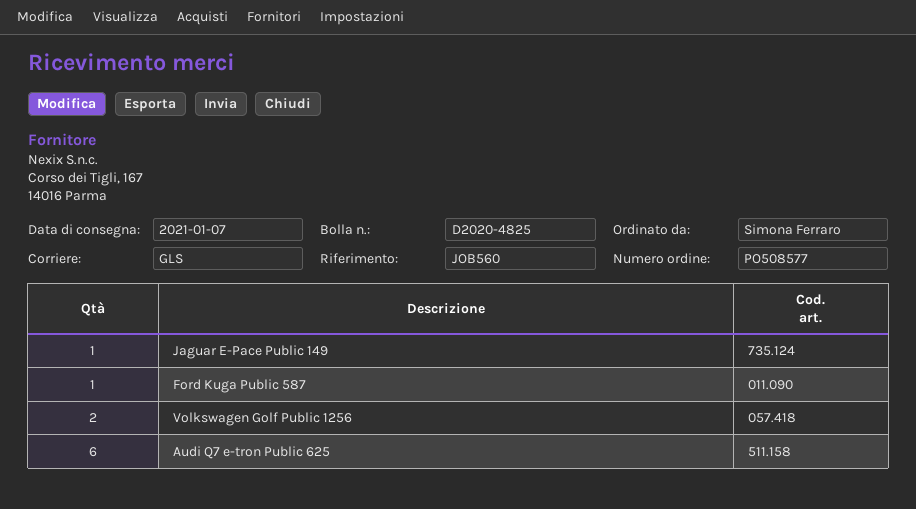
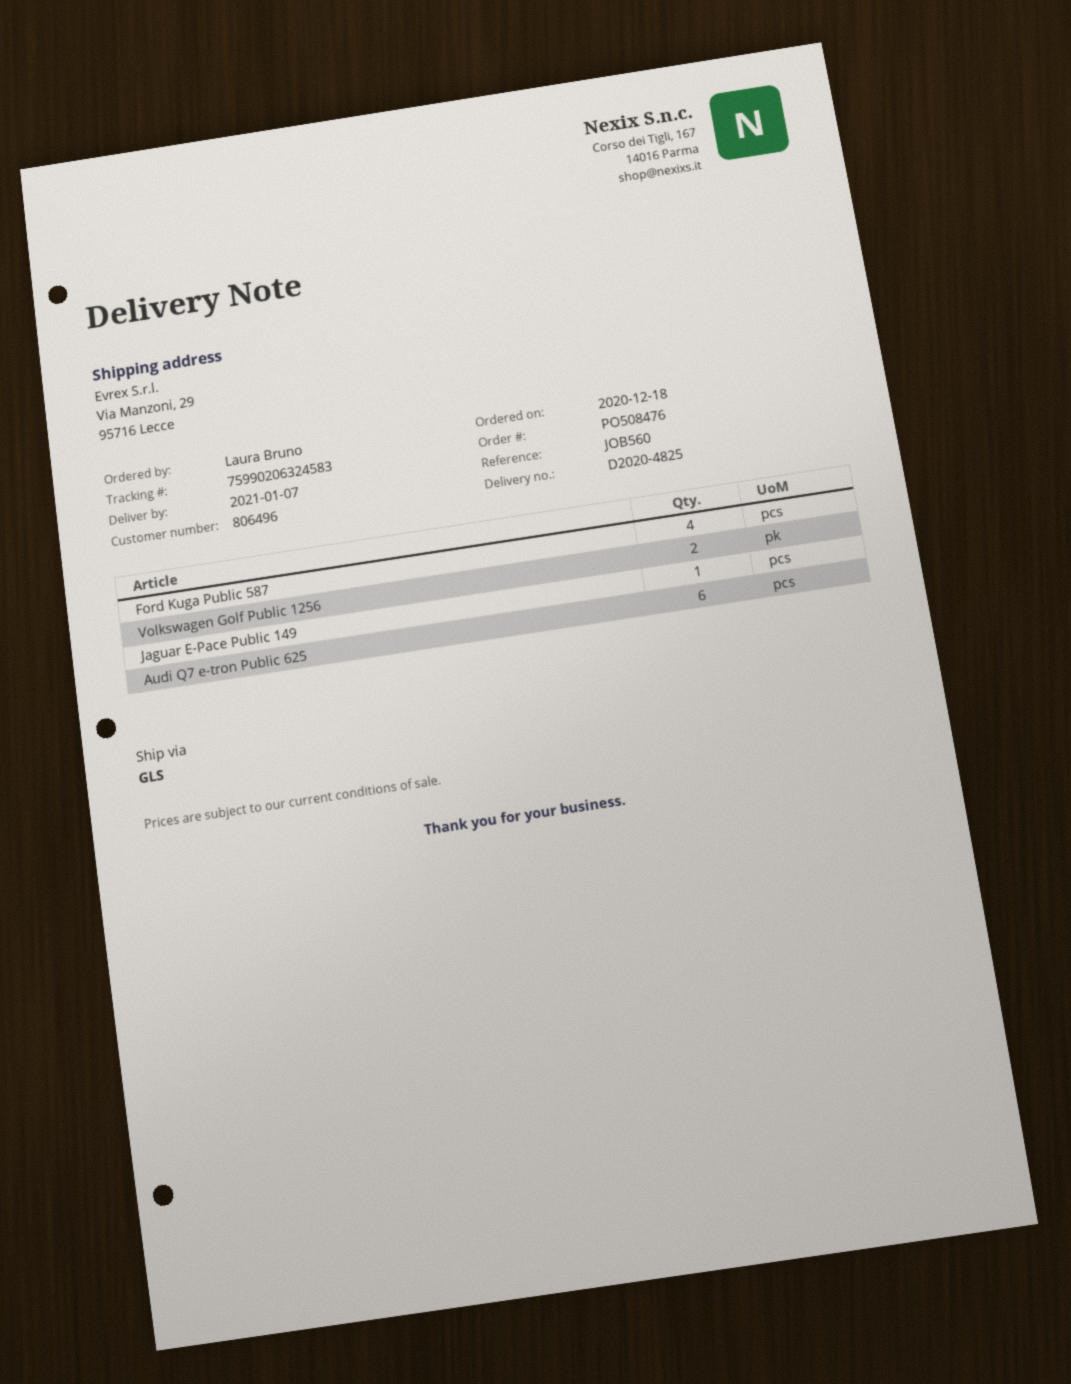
order number: PO508577 -> PO508476
ordered by: Simona Ferraro -> Laura Bruno
Ford Kuga Public 587: 1 -> 4

